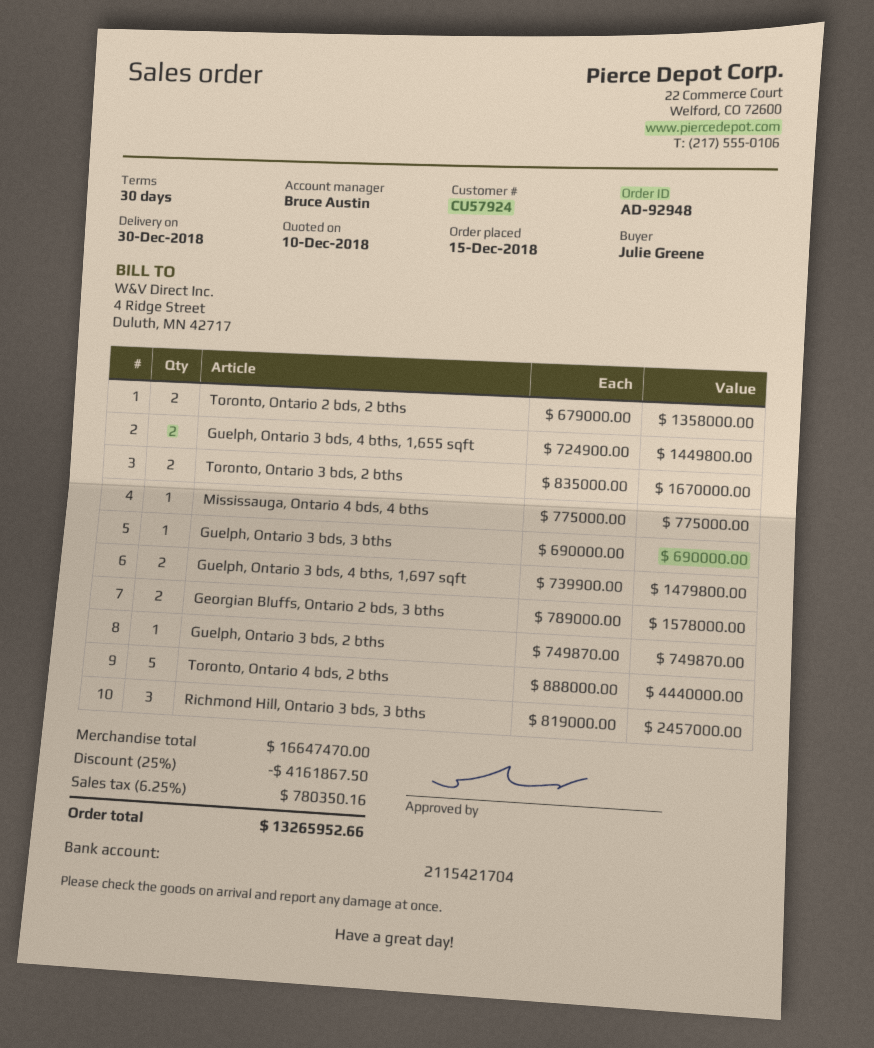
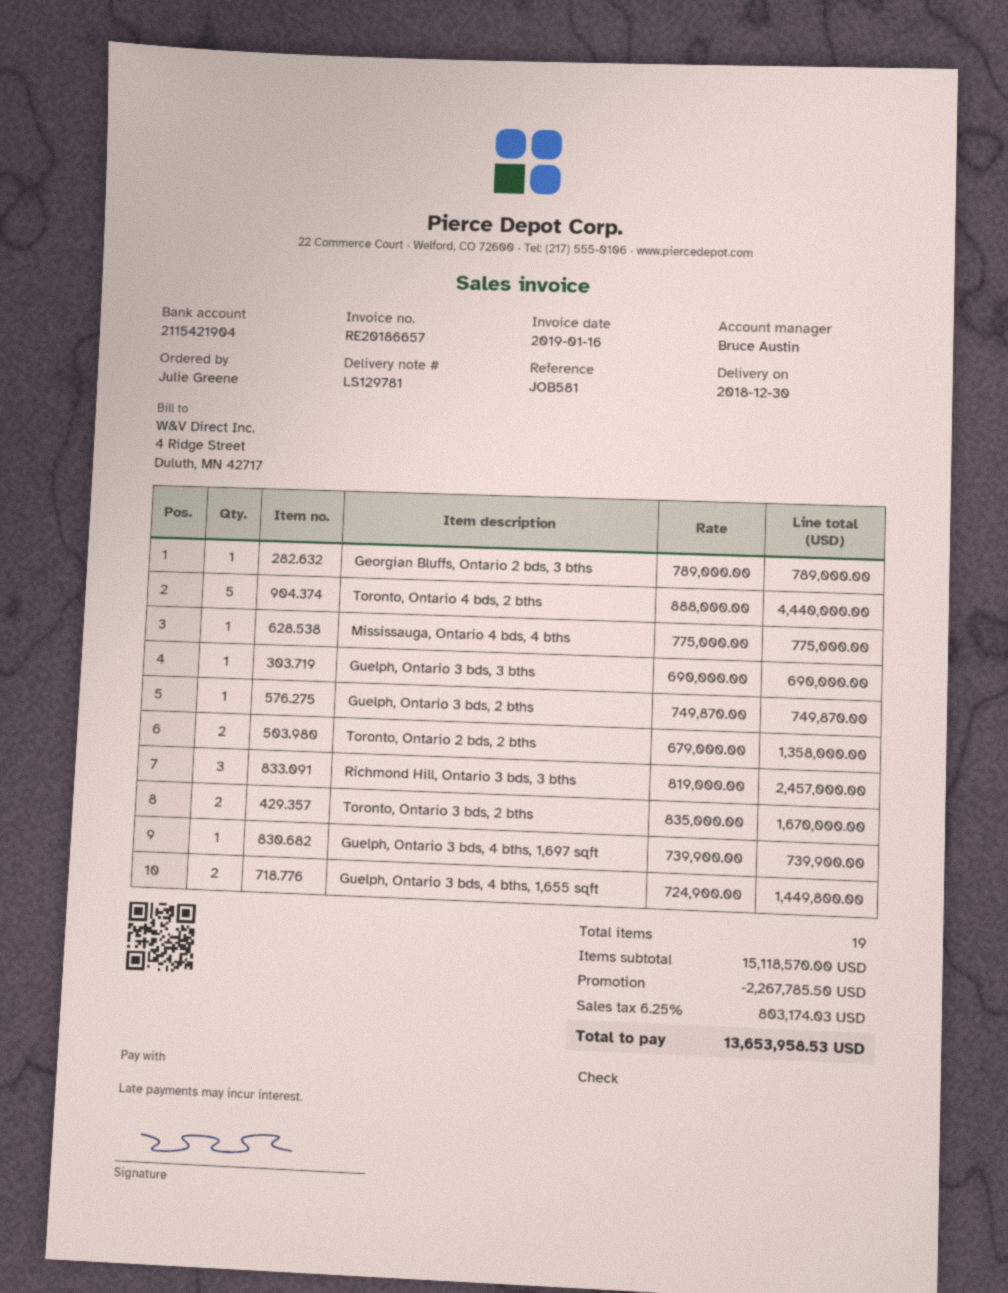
bank account: 2115421704 -> 2115421904
Guelph, Ontario 3 bds, 4 bths, 1,697 sqft: 2 x 739900.00 = 1479800.00 -> 1 x 739900.00 = 739900.00
Georgian Bluffs, Ontario 2 bds, 3 bths: 2 x 789000.00 = 1578000.00 -> 1 x 789000.00 = 789000.00
subtotal: 16647470.00 -> 15118570.00
discount: 4161867.50 -> 2267785.50
tax: 6.25% = 780350.16 -> 6.25% = 803174.03
total: 13265952.66 -> 13653958.53

